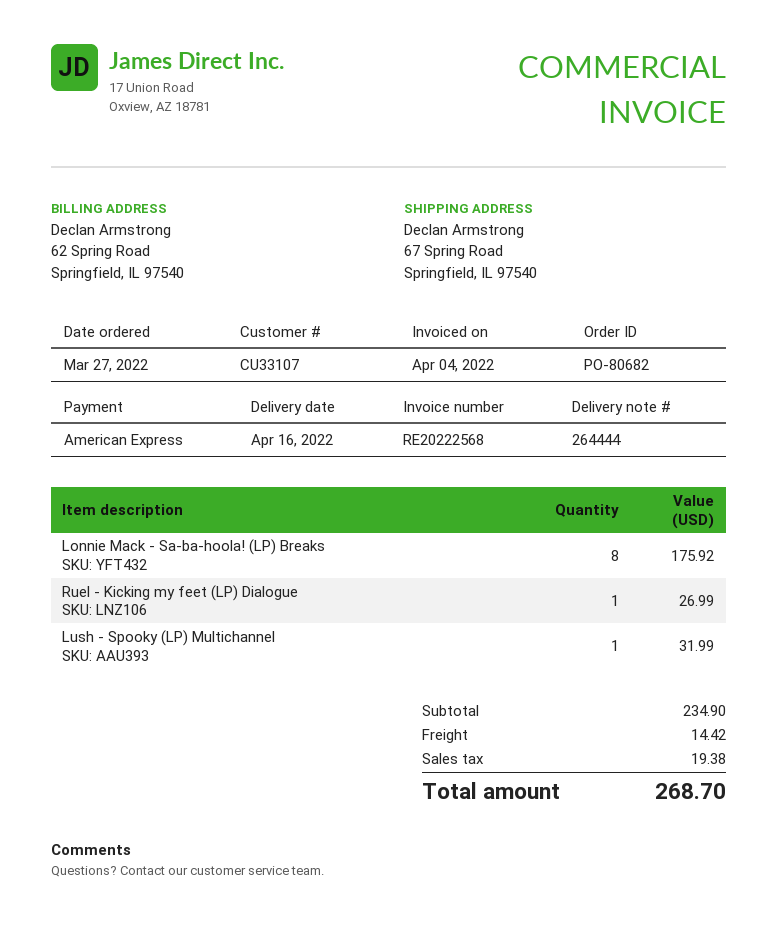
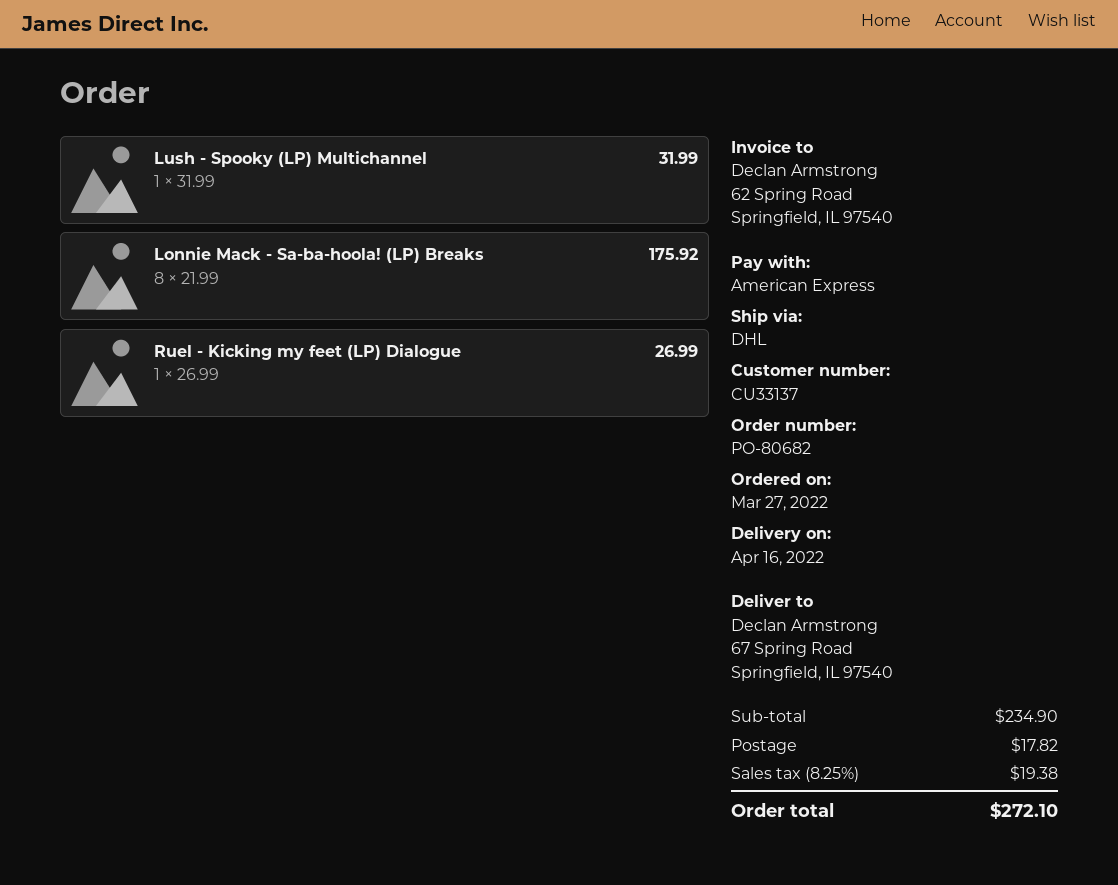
customer number: CU33107 -> CU33137
shipping: 14.42 -> 17.82
total: 268.70 -> 272.10

